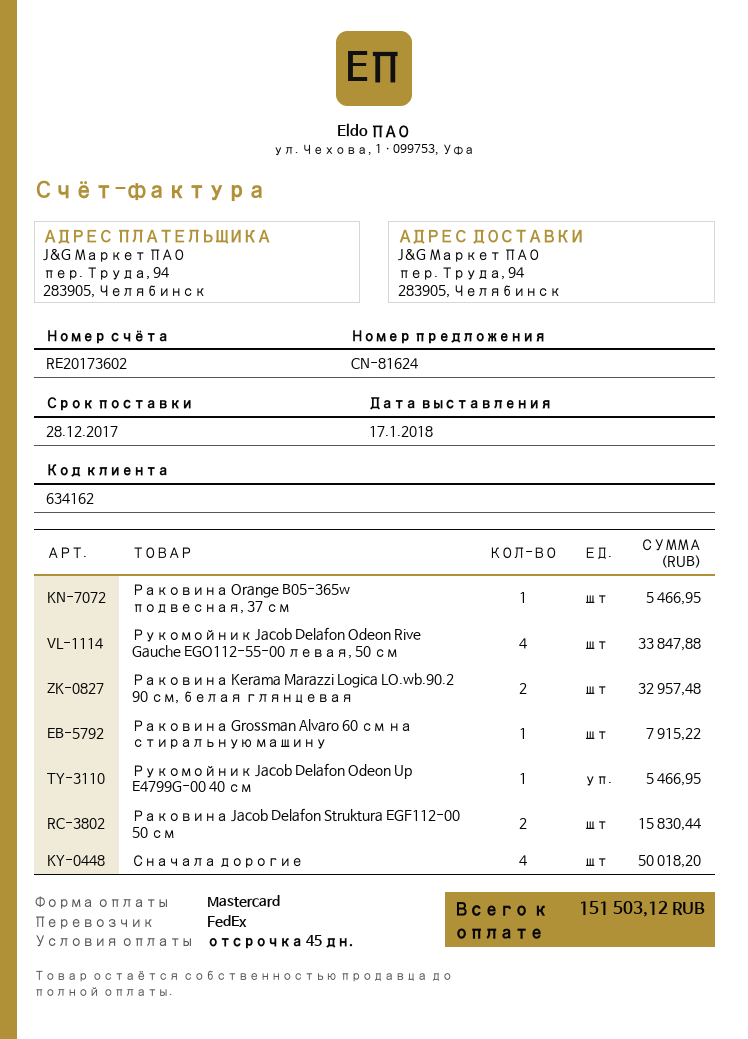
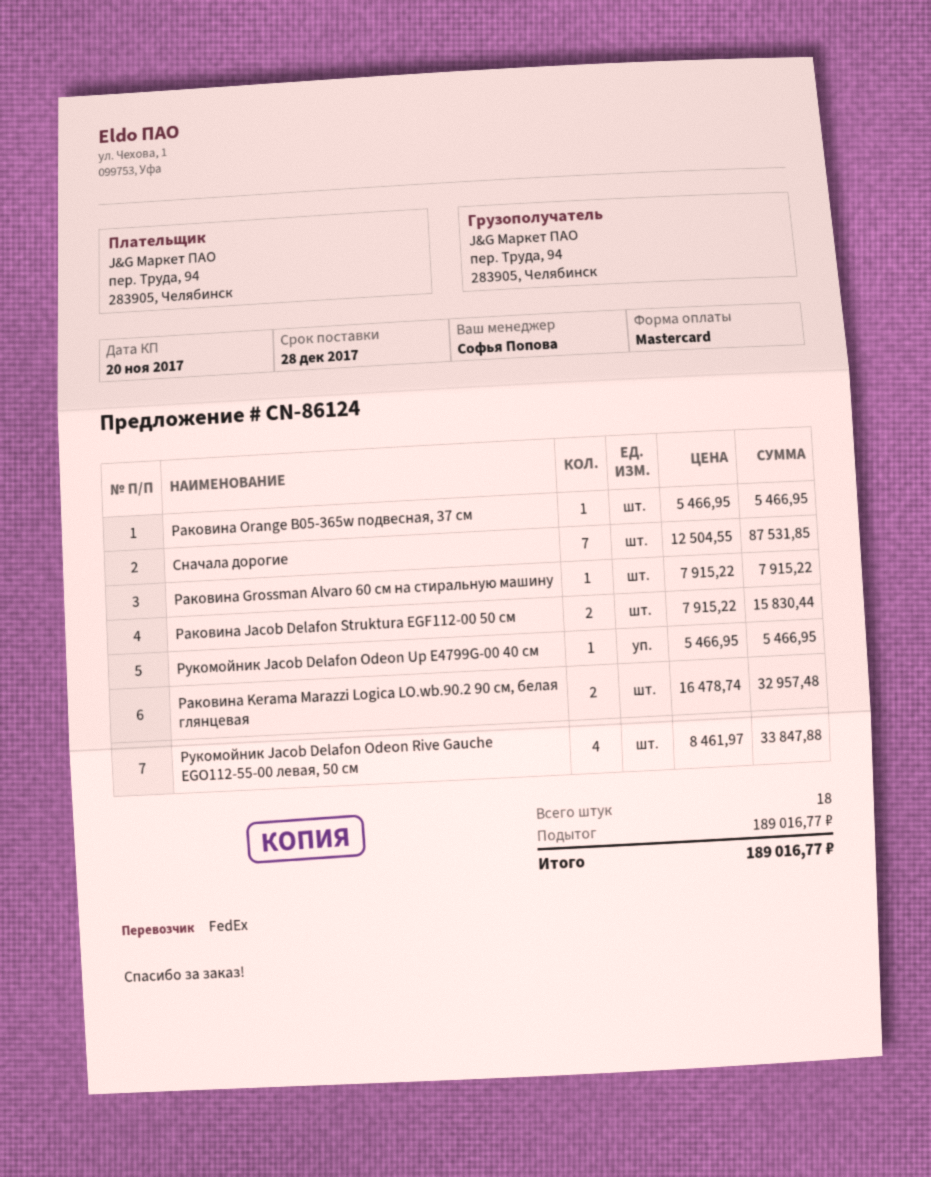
quote number: CN-81624 -> CN-86124
Сначала дорогие: 4 for 50018.20 -> 7 for 87531.85
total: 151503.12 -> 189016.77

